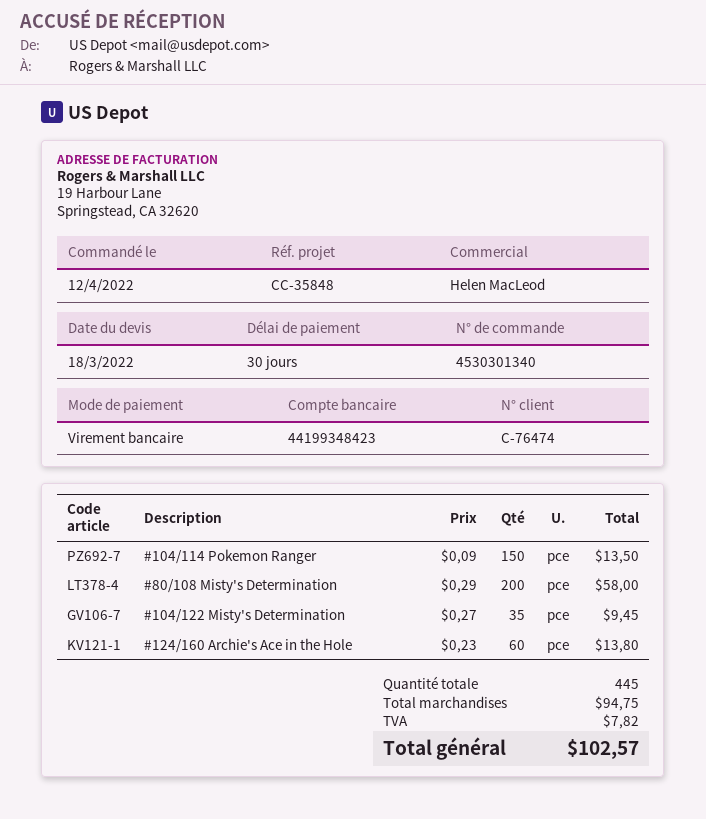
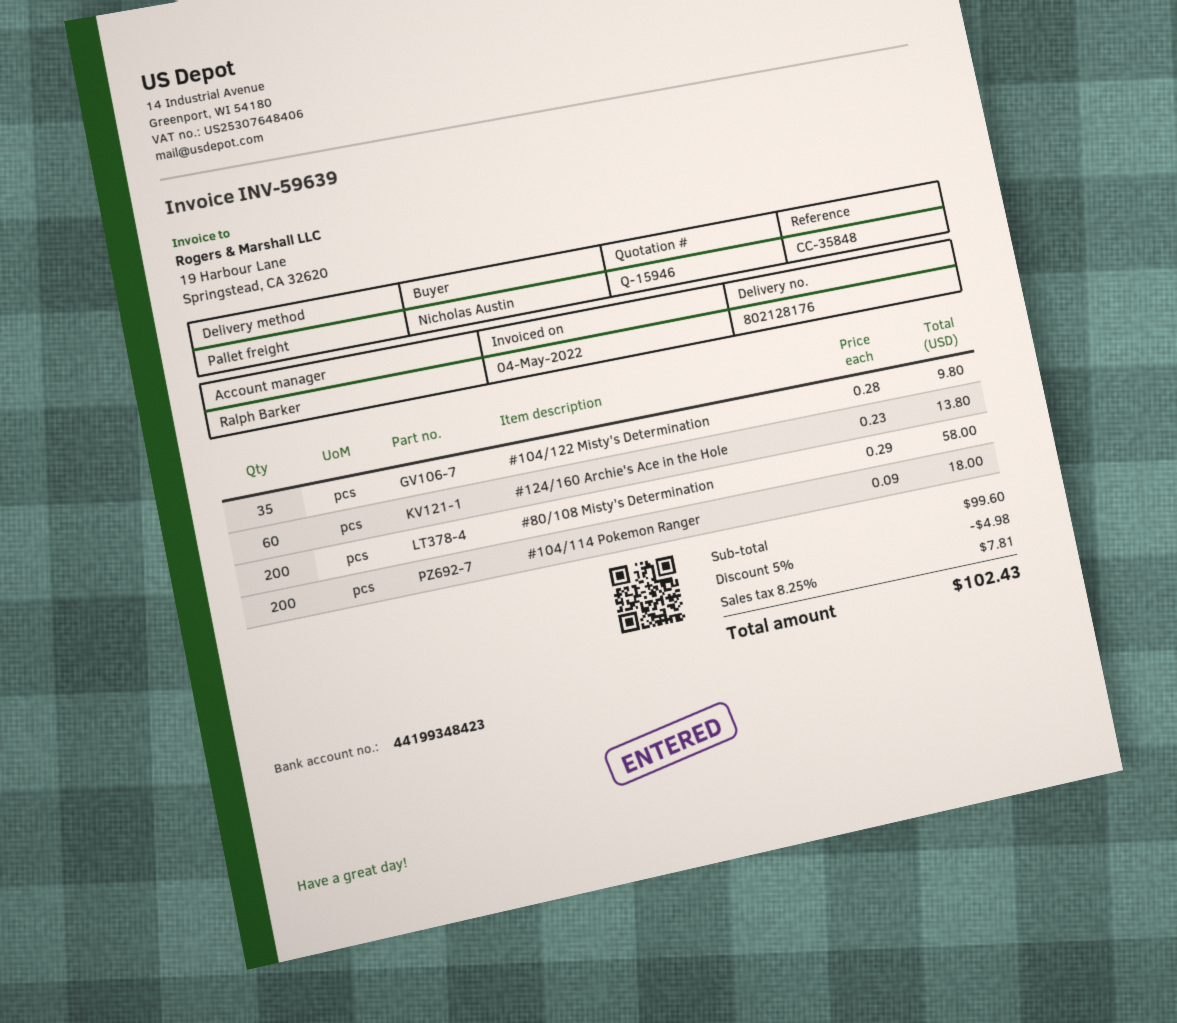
sales rep: Helen MacLeod -> Ralph Barker
#104/114 Pokemon Ranger: 150 x 0.09 = 13.50 -> 200 x 0.09 = 18.00
#104/122 Misty's Determination: 35 x 0.27 = 9.45 -> 35 x 0.28 = 9.80
subtotal: 94.75 -> 99.60
discount: none -> 5% = 4.98
tax: 7.82 -> 7.81
total: 102.57 -> 102.43

